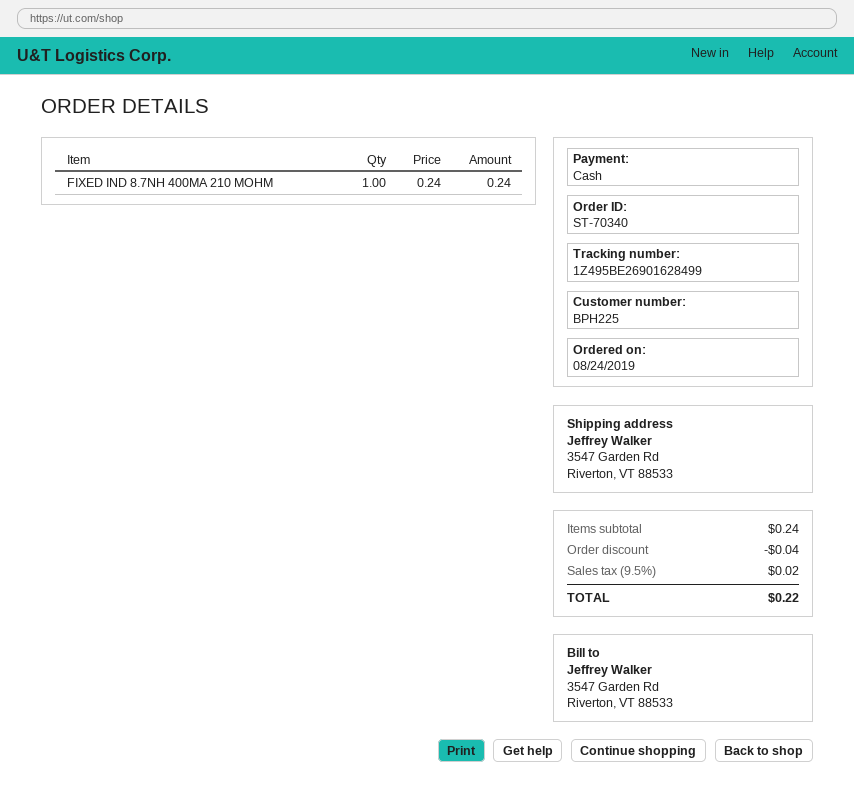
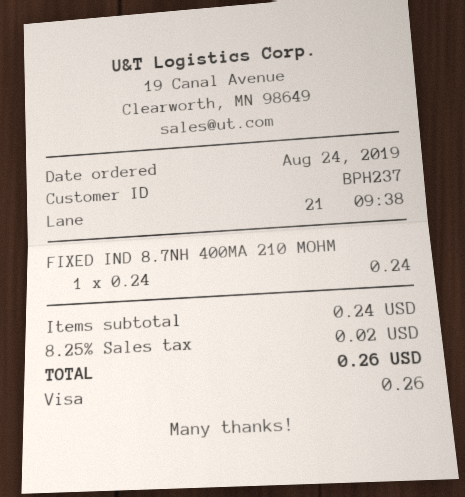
customer number: BPH225 -> BPH237
payment method: cash -> Visa
discount: 0.04 -> none
tax: 9.5% = 0.02 -> 8.25% = 0.02
total: 0.22 -> 0.26

